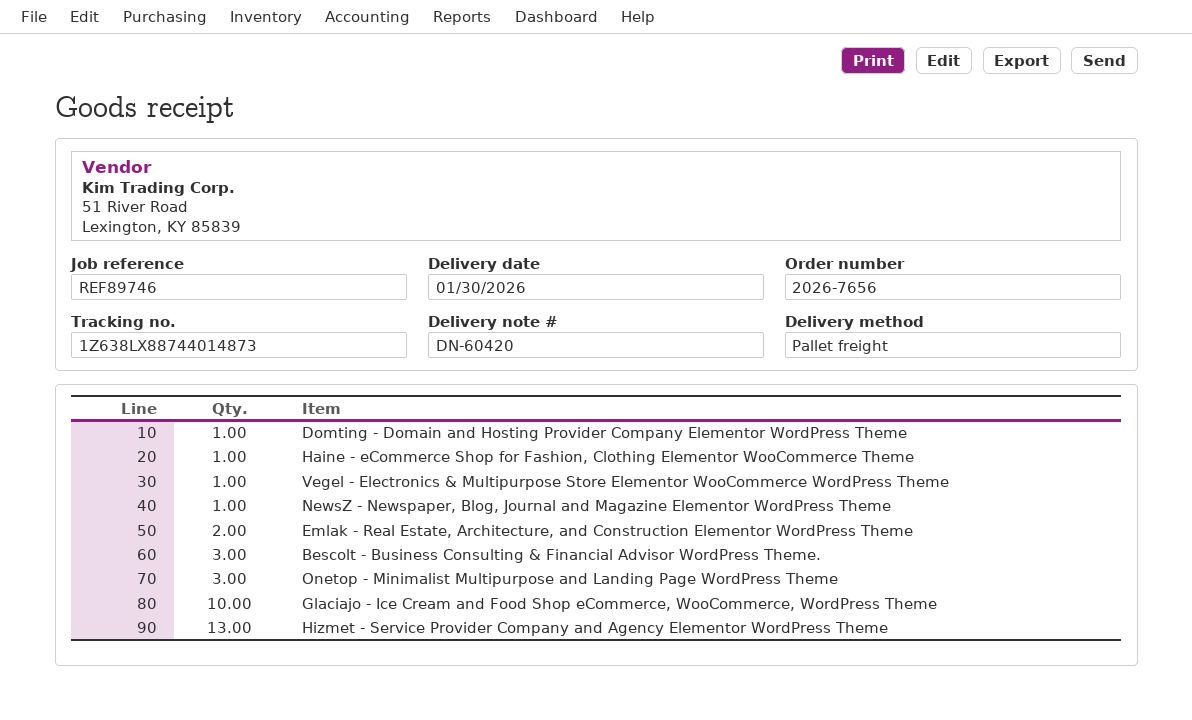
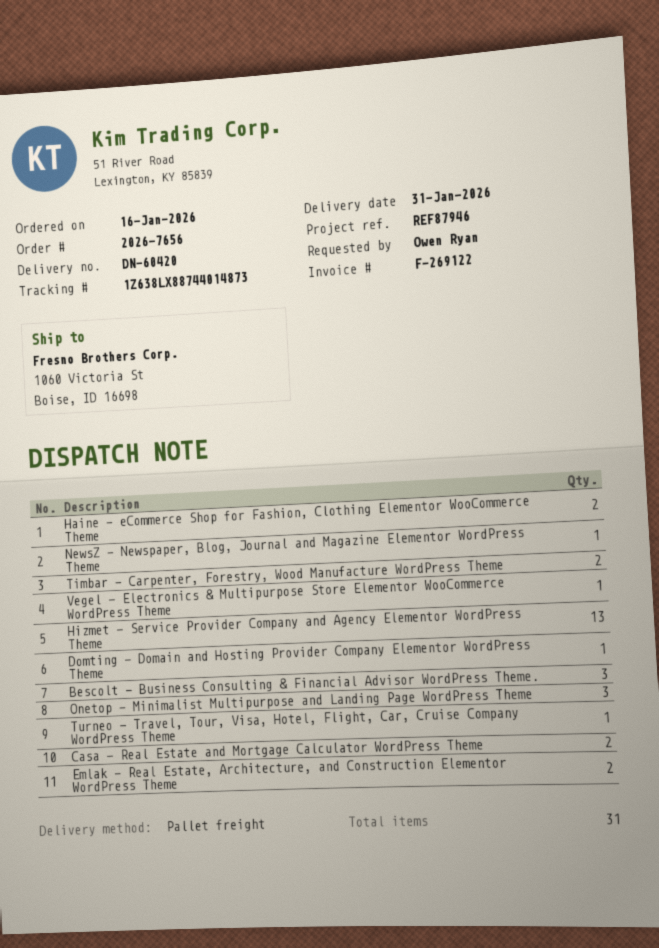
delivery date: 2026-01-30 -> 2026-01-31
reference: REF89746 -> REF87946
Haine - eCommerce Shop for Fashion, Clothing Elementor WooCommerce Theme: 1 -> 2
Glaciajo - Ice Cream and Food Shop eCommerce, WooCommerce, WordPress Theme: 10 -> none
Timbar - Carpenter, Forestry, Wood Manufacture WordPress Theme: none -> 2
Turneo - Travel, Tour, Visa, Hotel, Flight, Car, Cruise Company WordPress Theme: none -> 1
Casa - Real Estate and Mortgage Calculator WordPress Theme: none -> 2

